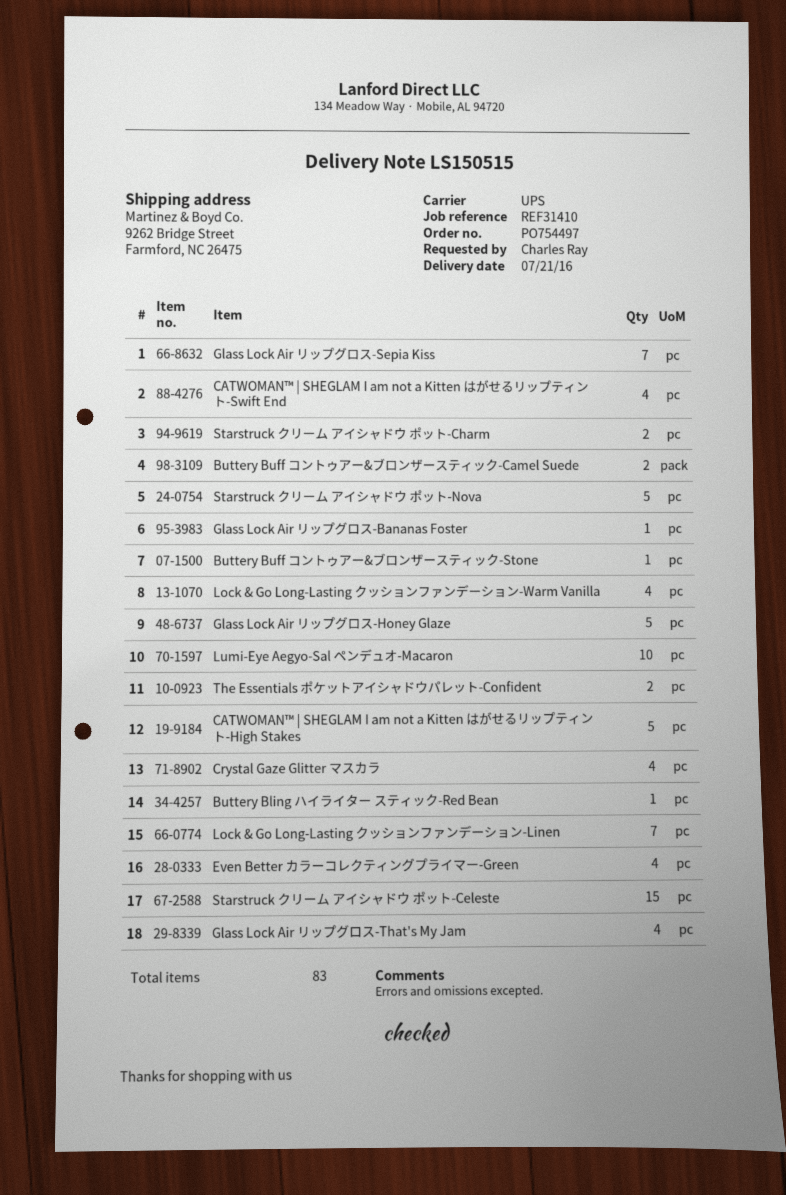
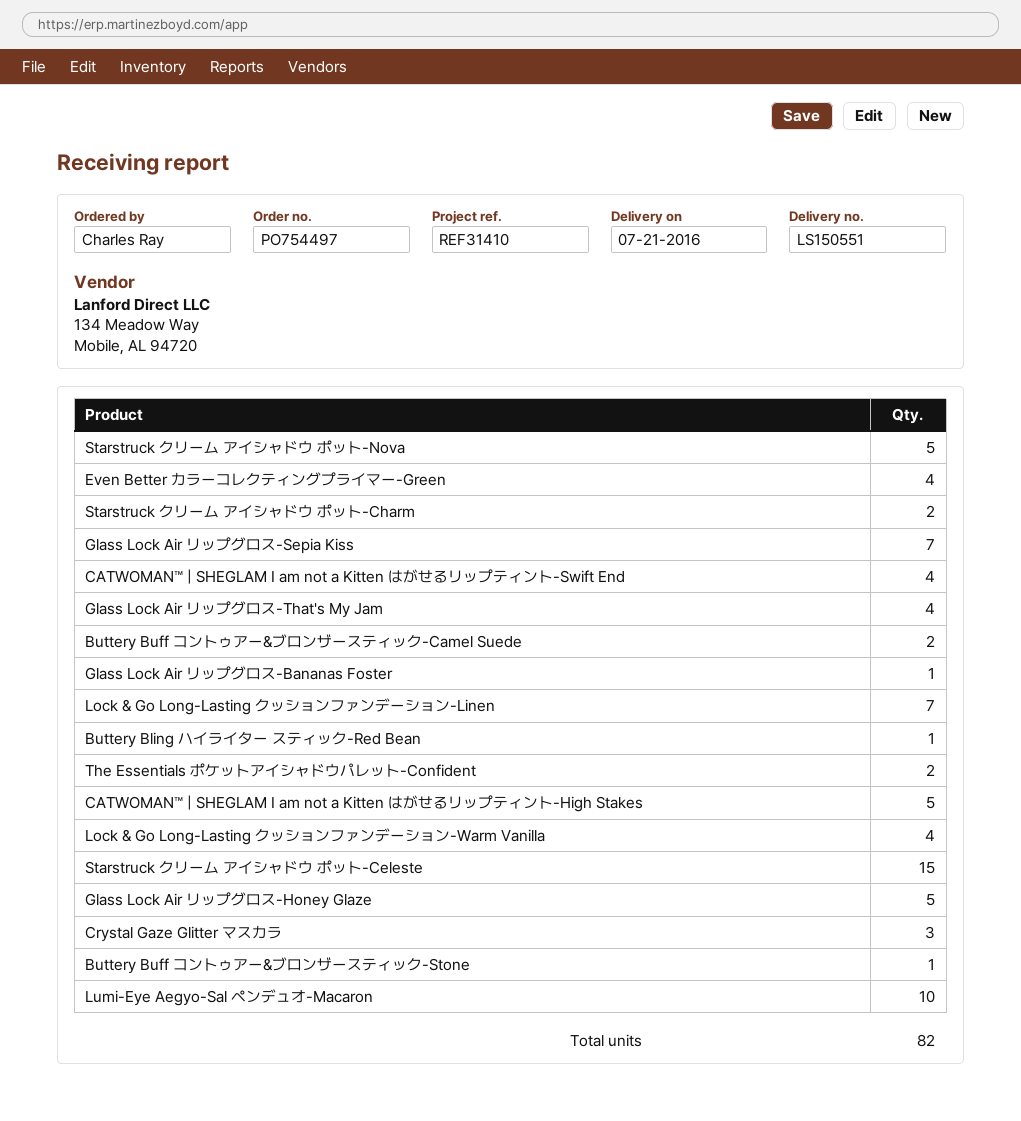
delivery note number: LS150515 -> LS150551
Crystal Gaze Glitter マスカラ: 4 -> 3
total quantity: 83 -> 82

